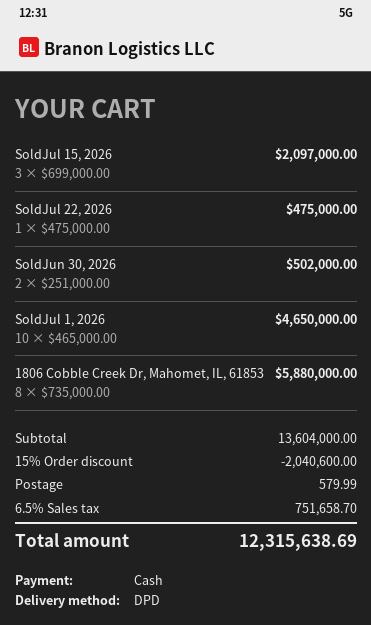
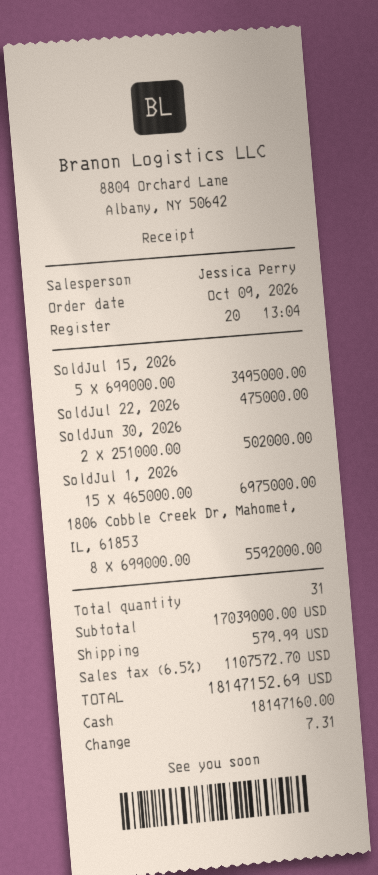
SoldJul 15, 2026: 3 x 699000.00 = 2097000.00 -> 5 x 699000.00 = 3495000.00
SoldJul 1, 2026: 10 x 465000.00 = 4650000.00 -> 15 x 465000.00 = 6975000.00
1806 Cobble Creek Dr, Mahomet, IL, 61853: 8 x 735000.00 = 5880000.00 -> 8 x 699000.00 = 5592000.00
subtotal: 13604000.00 -> 17039000.00
discount: 15% = 2040600.00 -> none
tax: 6.5% = 751658.70 -> 6.5% = 1107572.70
total: 12315638.69 -> 18147152.69

